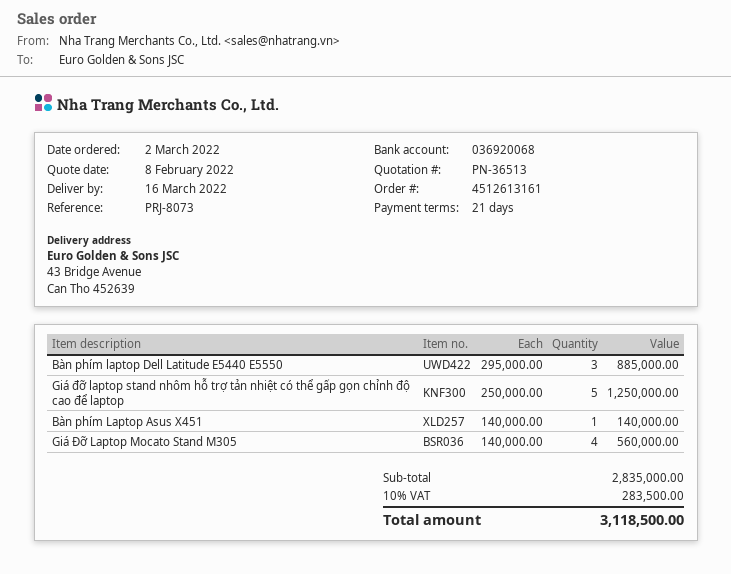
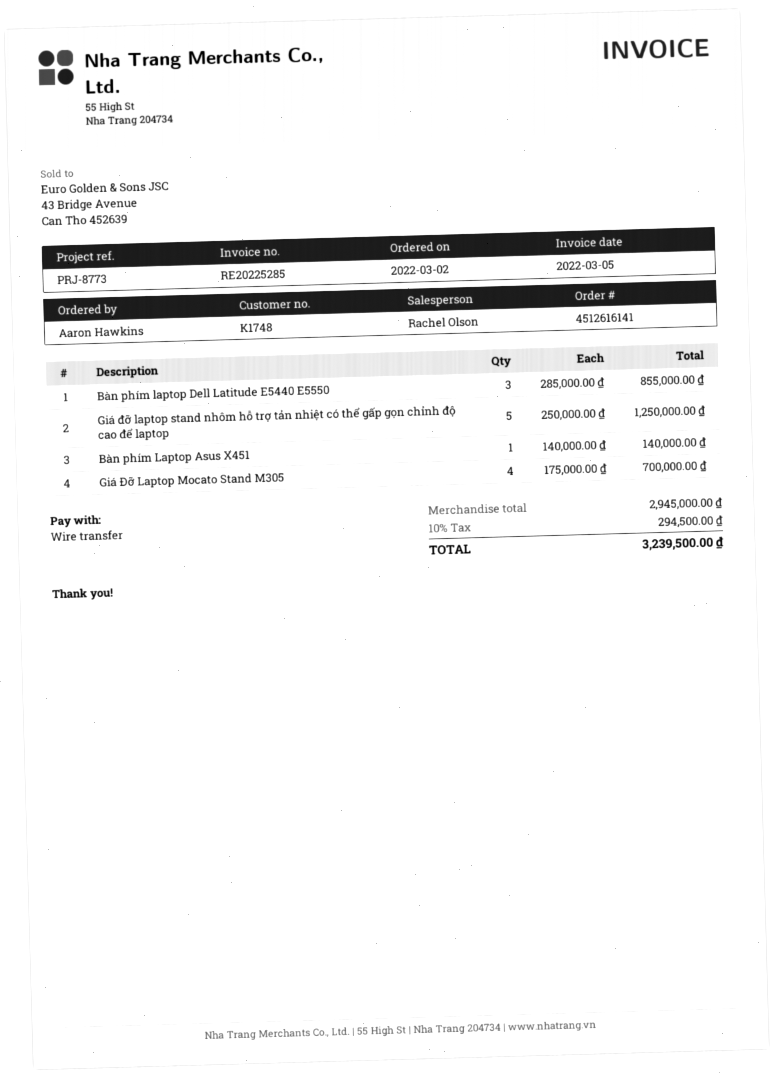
order number: 4512613161 -> 4512616141
reference: PRJ-8073 -> PRJ-8773
Bàn phím laptop Dell Latitude E5440 E5550: 3 x 295000.00 = 885000.00 -> 3 x 285000.00 = 855000.00
Giá Đỡ Laptop Mocato Stand M305: 4 x 140000.00 = 560000.00 -> 4 x 175000.00 = 700000.00
subtotal: 2835000.00 -> 2945000.00
tax: 10% = 283500.00 -> 10% = 294500.00
total: 3118500.00 -> 3239500.00

